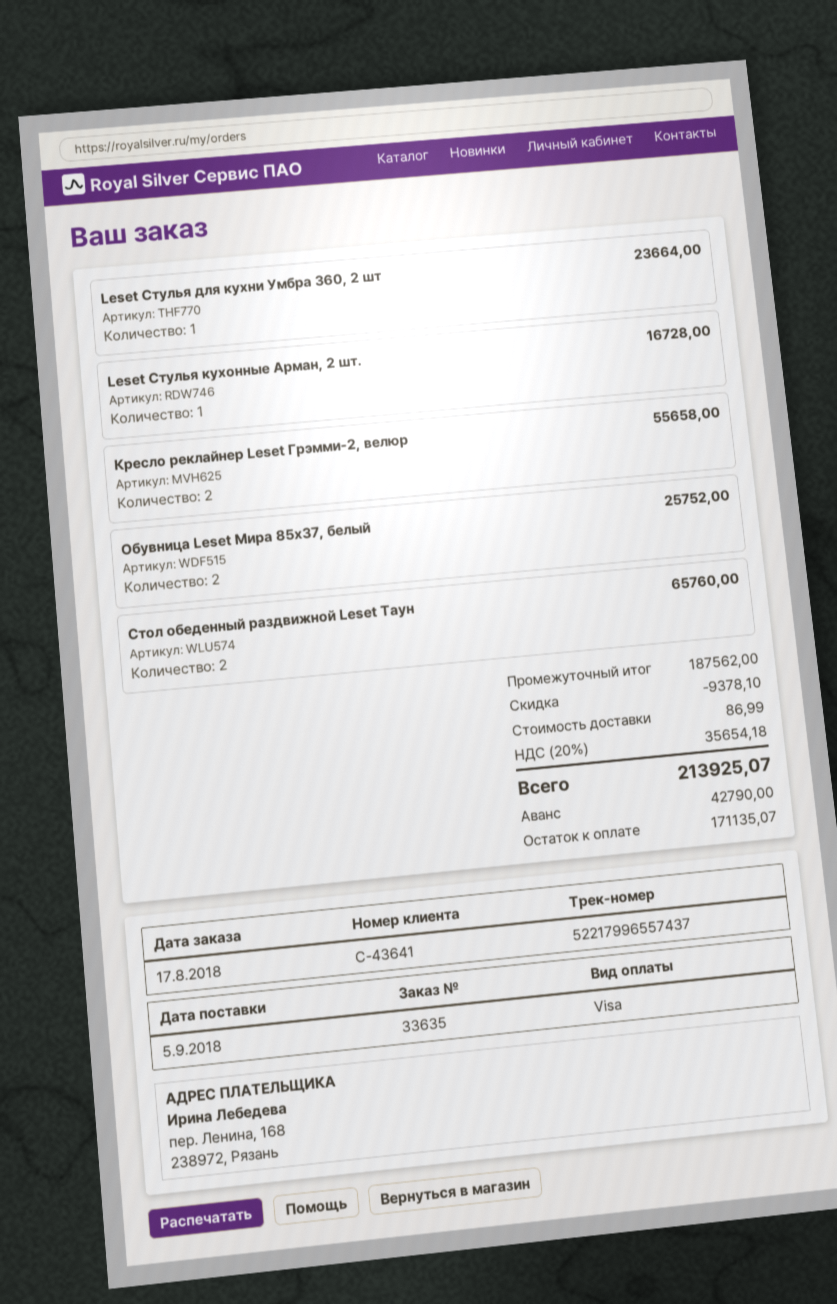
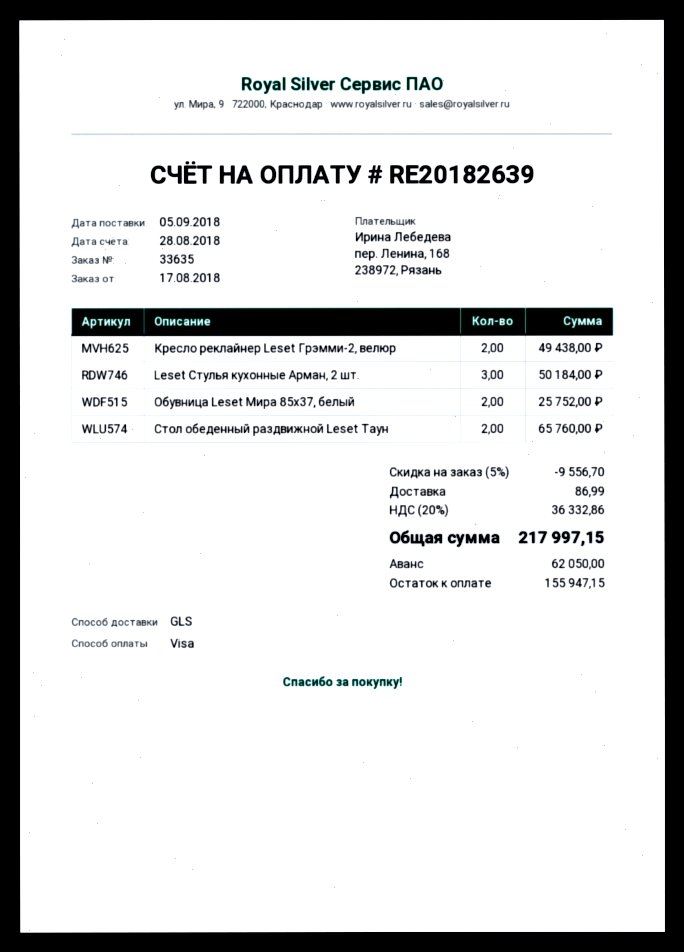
Leset Стулья для кухни Умбра 360, 2 шт: 1 for 23664.00 -> none
Leset Стулья кухонные Арман, 2 шт.: 1 for 16728.00 -> 3 for 50184.00
Кресло реклайнер Leset Грэмми-2, велюр: 2 for 55658.00 -> 2 for 49438.00
discount: 9378.10 -> 9556.70
tax: 20% = 35654.18 -> 20% = 36332.86
total: 213925.07 -> 217997.15
deposit: 42790.00 -> 62050.00
balance: 171135.07 -> 155947.15

